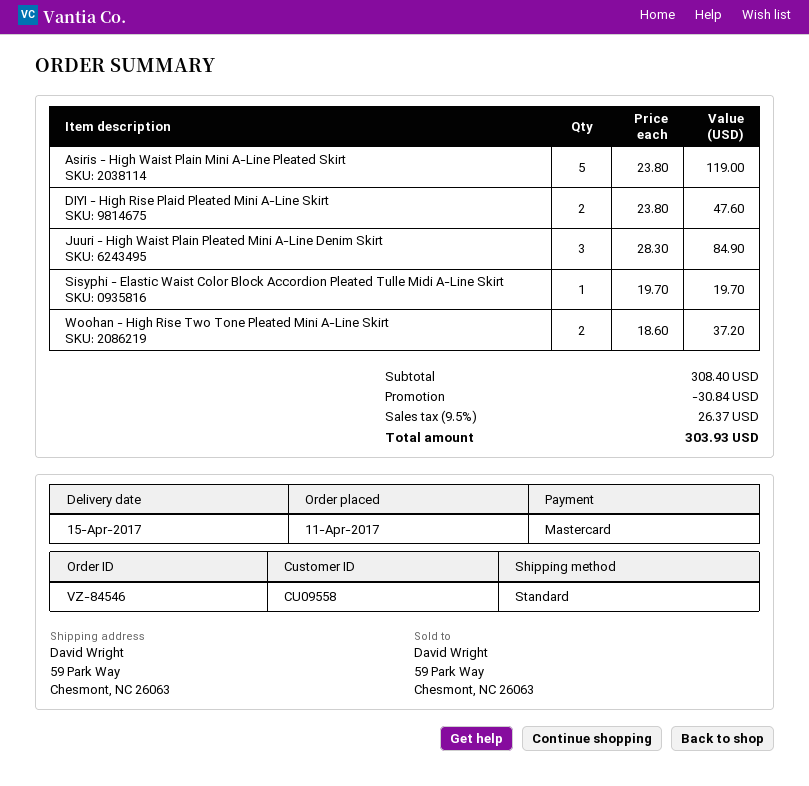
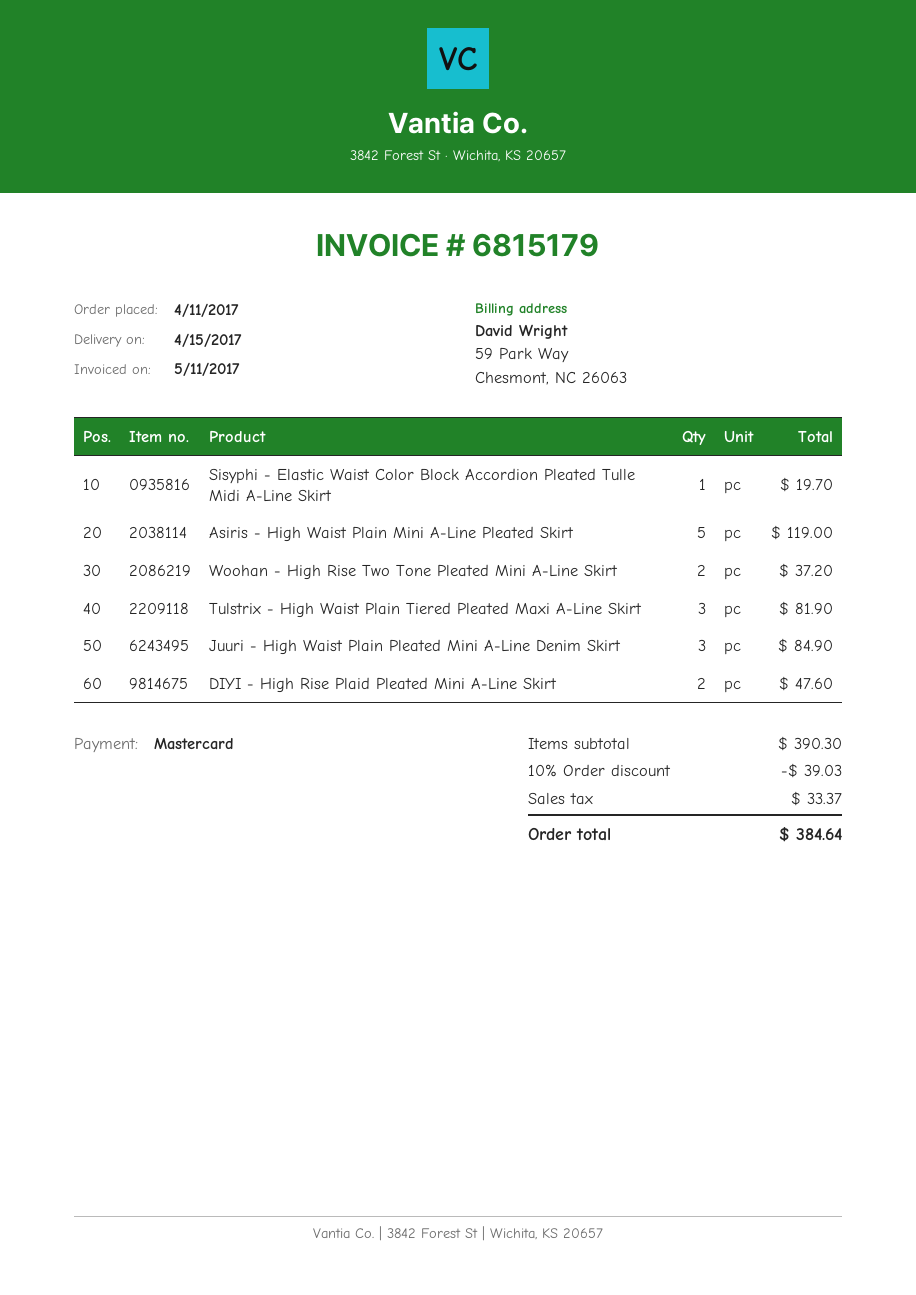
Tulstrix - High Waist Plain Tiered Pleated Maxi A-Line Skirt: none -> 3 for 81.90
subtotal: 308.40 -> 390.30
discount: 30.84 -> 39.03
tax: 26.37 -> 33.37
total: 303.93 -> 384.64

